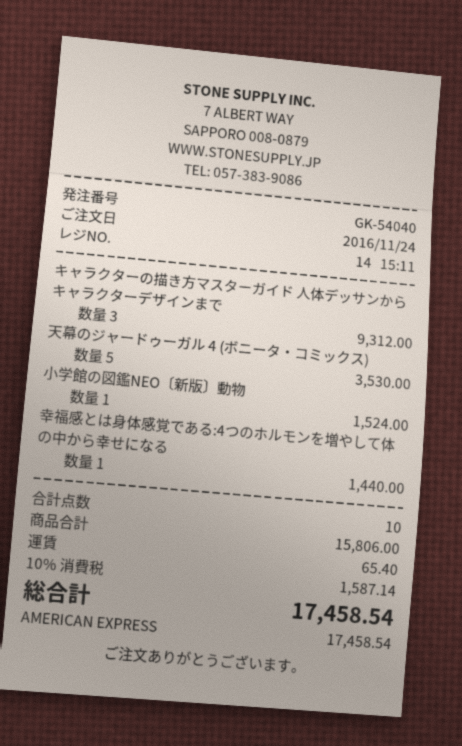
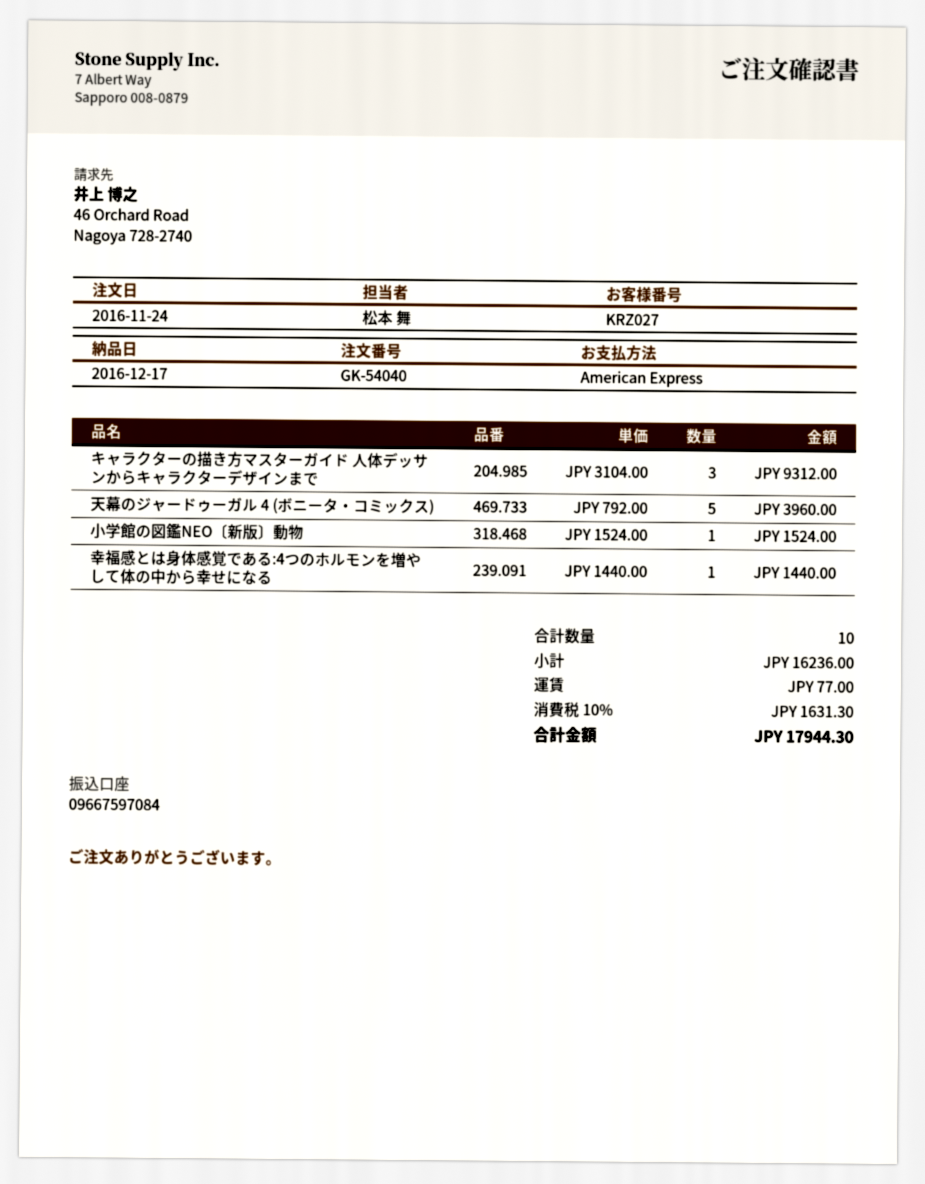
天幕のジャードゥーガル 4 (ボニータ・コミックス): 5 for 3530.00 -> 5 for 3960.00
subtotal: 15806.00 -> 16236.00
shipping: 65.40 -> 77.00
tax: 10% = 1587.14 -> 10% = 1631.30
total: 17458.54 -> 17944.30

